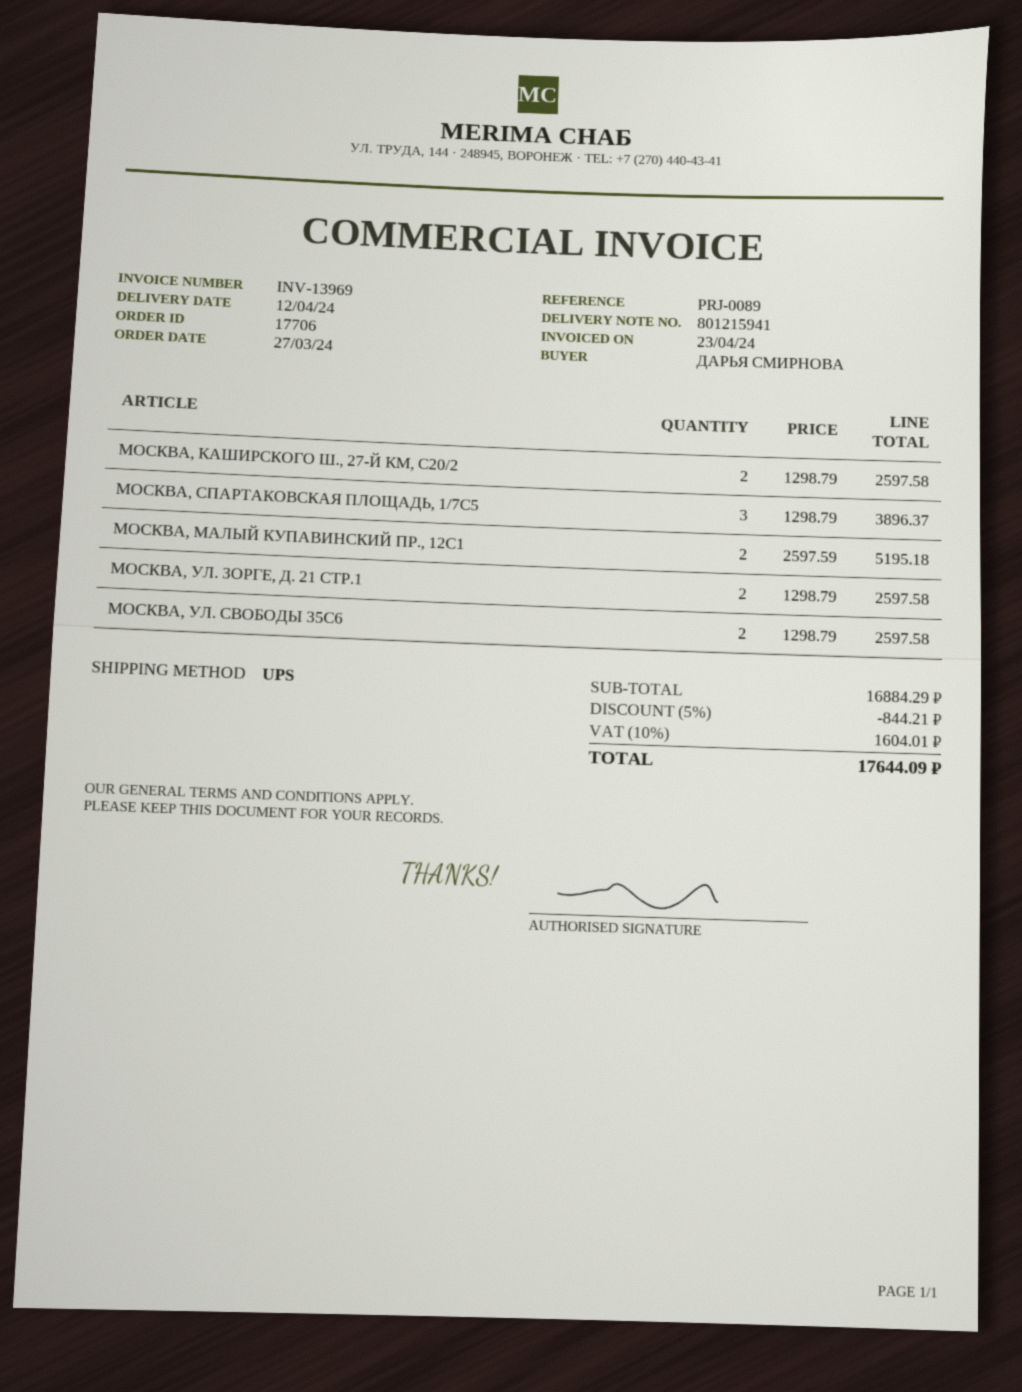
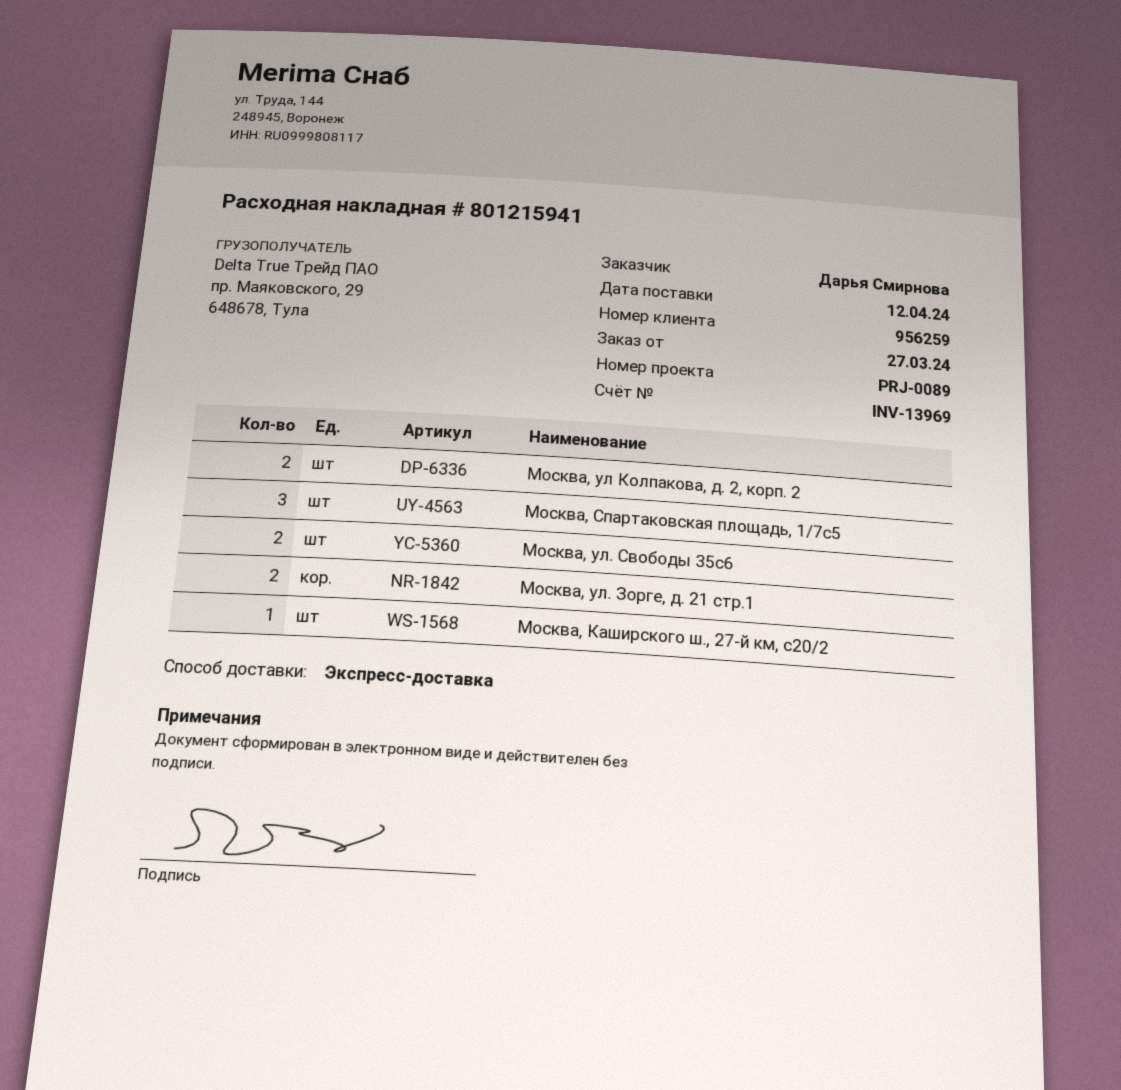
shipping method: UPS -> express
МОСКВА, КАШИРСКОГО Ш., 27-Й КМ, С20/2: 2 -> 1
МОСКВА, МАЛЫЙ КУПАВИНСКИЙ ПР., 12С1: 2 -> none
Москва, ул Колпакова, д. 2, корп. 2: none -> 2

